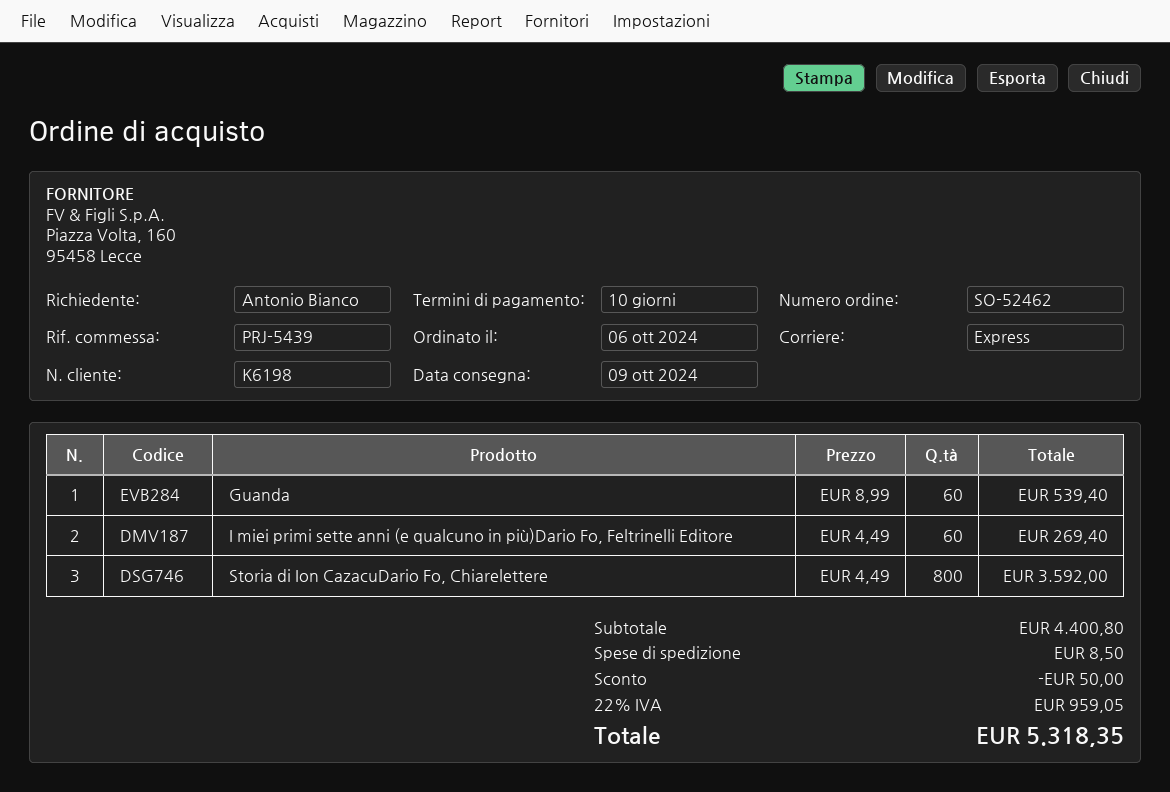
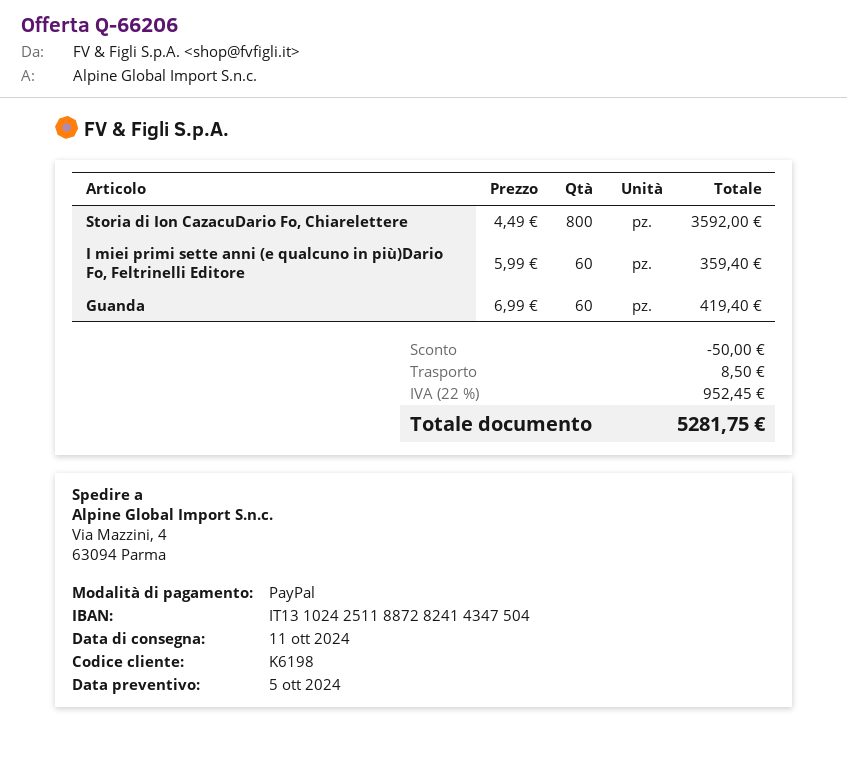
delivery date: 2024-10-09 -> 2024-10-11
Guanda: 60 x 8.99 = 539.40 -> 60 x 6.99 = 419.40
I miei primi sette anni (e qualcuno in più)Dario Fo, Feltrinelli Editore: 60 x 4.49 = 269.40 -> 60 x 5.99 = 359.40
tax: 22% = 959.05 -> 22% = 952.45
total: 5318.35 -> 5281.75

